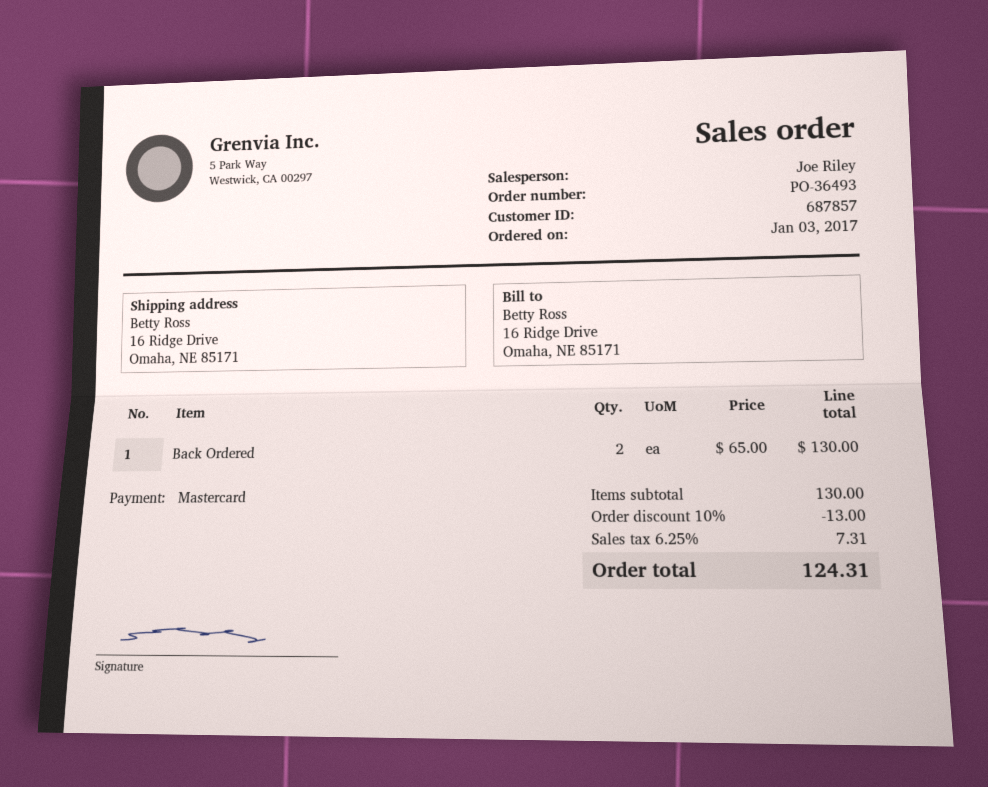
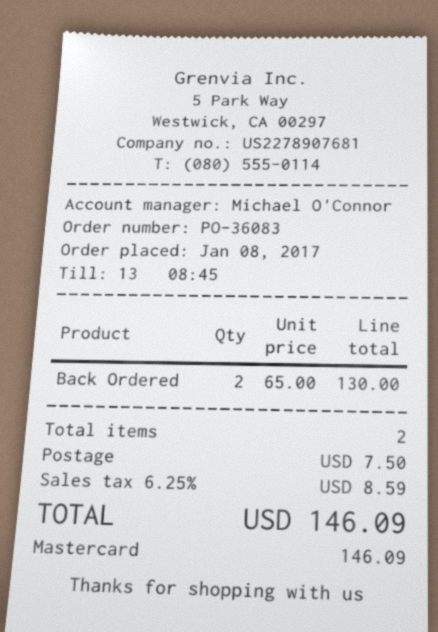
order number: PO-36493 -> PO-36083
order date: 2017-01-03 -> 2017-01-08
sales rep: Joe Riley -> Michael O'Connor
discount: 10% = 13.00 -> none
shipping: none -> 7.50
tax: 6.25% = 7.31 -> 6.25% = 8.59
total: 124.31 -> 146.09

